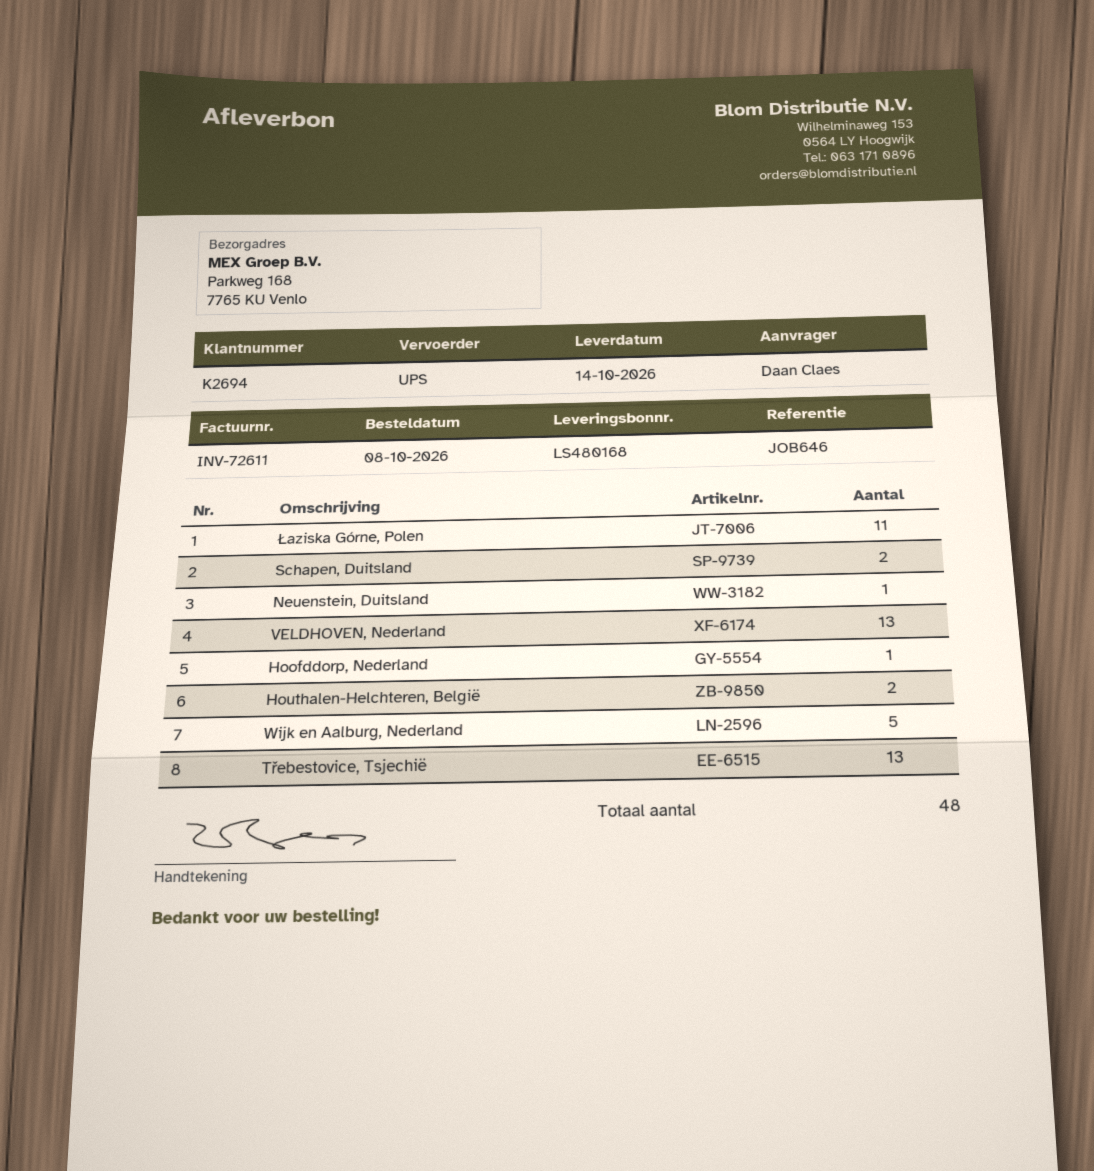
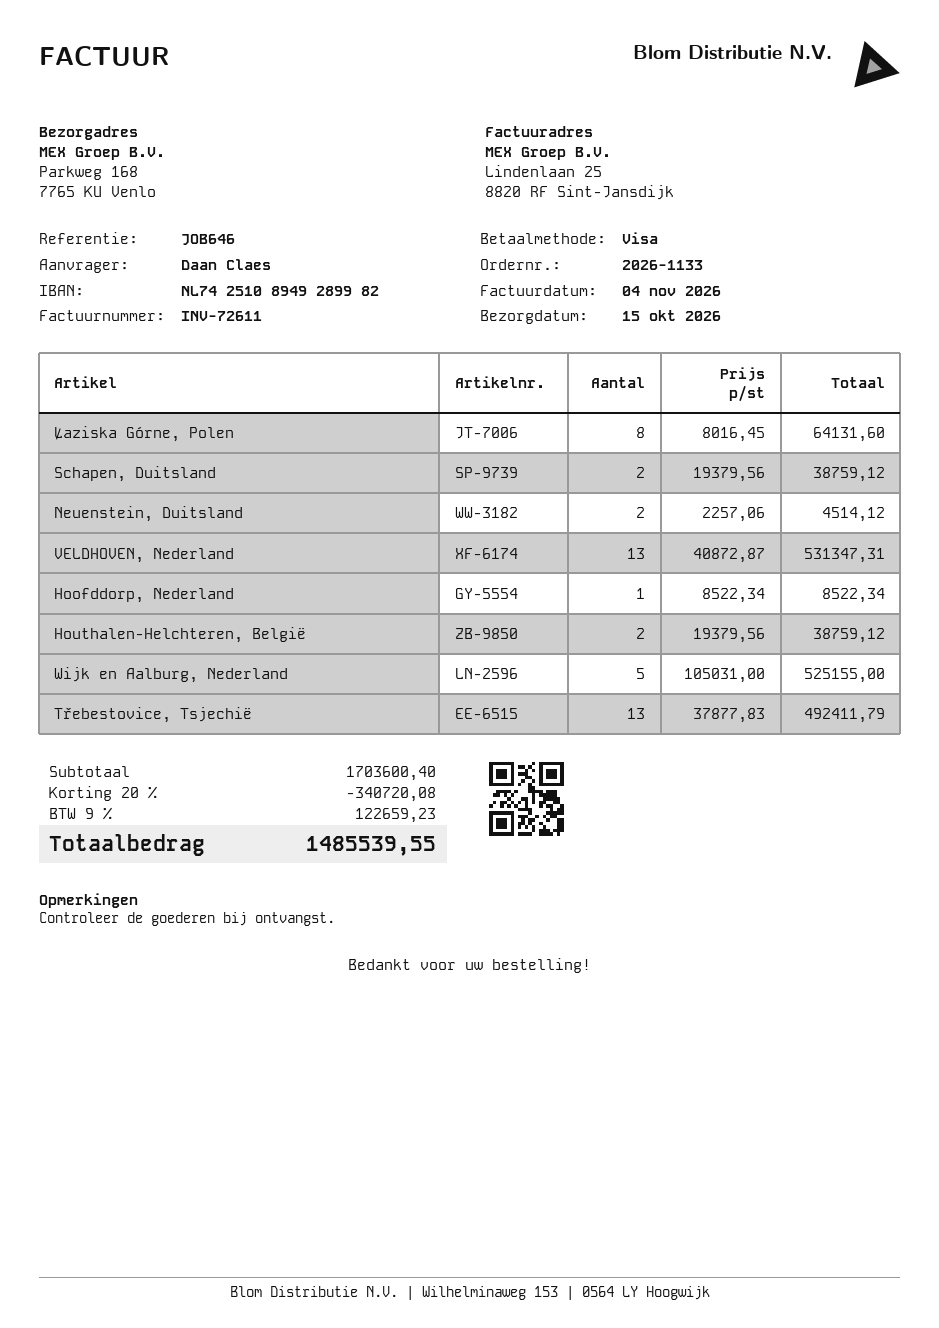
delivery date: 2026-10-14 -> 2026-10-15
Łaziska Górne, Polen: 11 -> 8
Neuenstein, Duitsland: 1 -> 2

